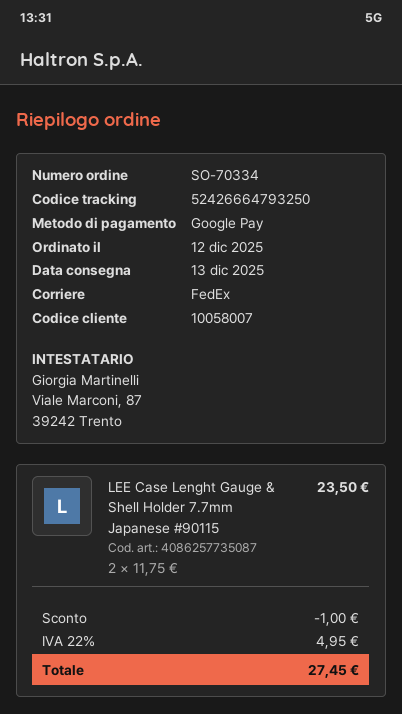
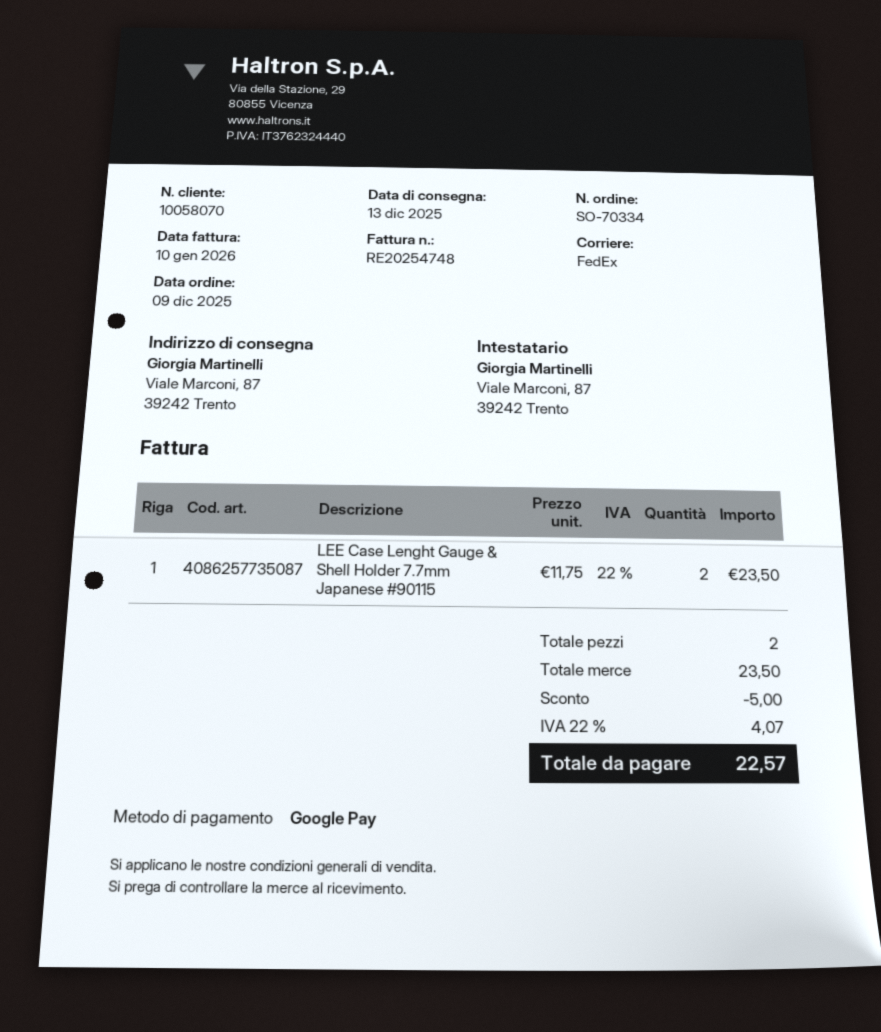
order date: 2025-12-12 -> 2025-12-09
customer number: 10058007 -> 10058070
discount: 1.00 -> 5.00
tax: 22% = 4.95 -> 22% = 4.07
total: 27.45 -> 22.57

